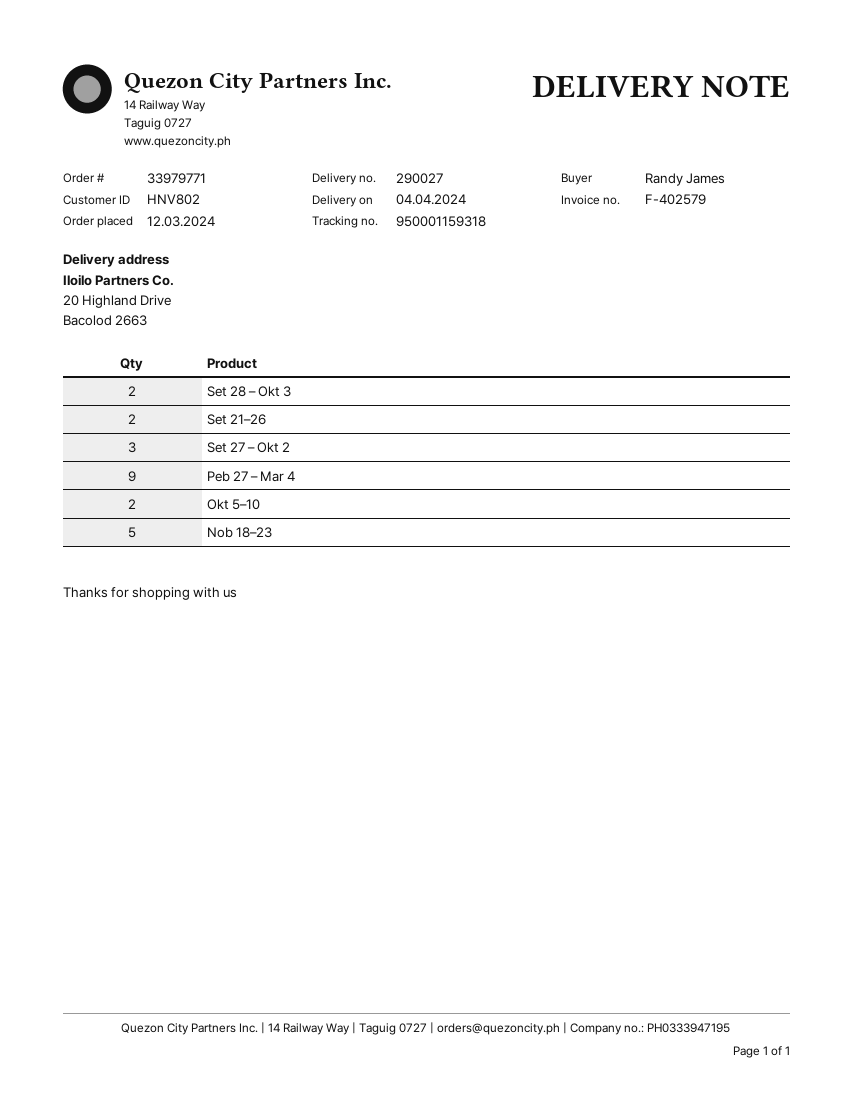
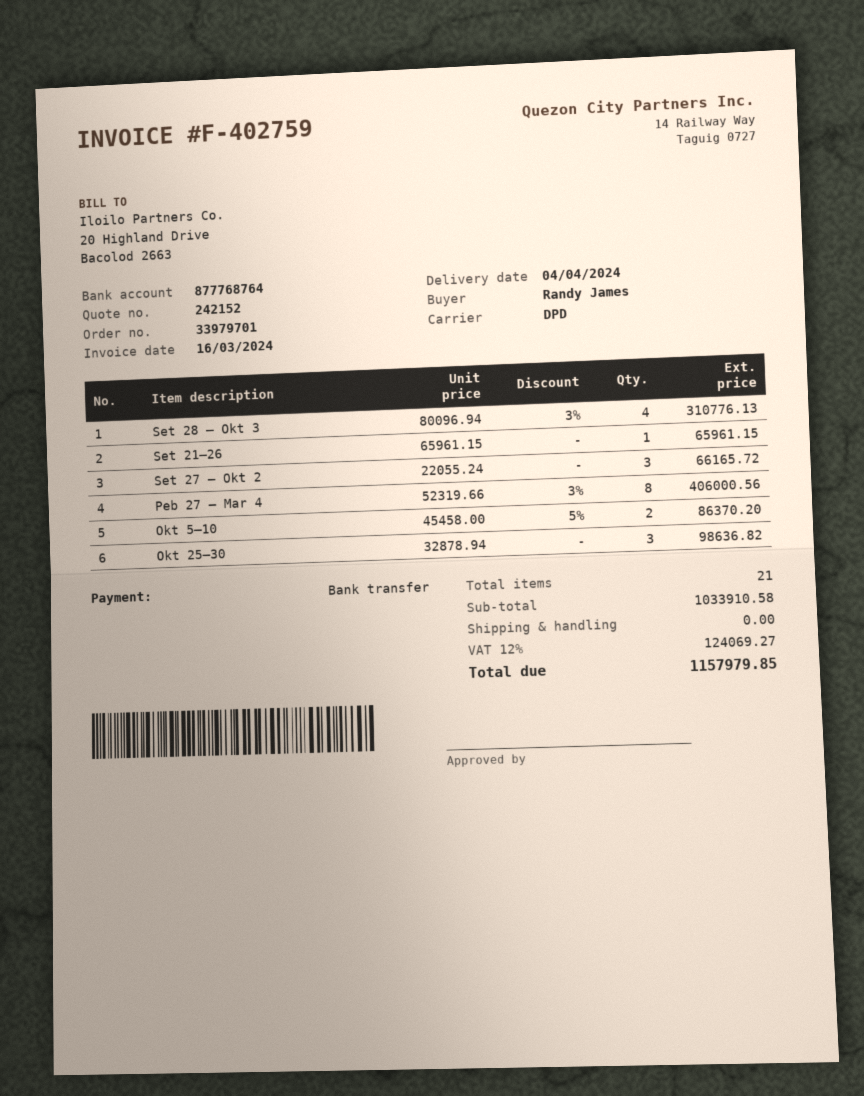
order number: 33979771 -> 33979701
invoice number: F-402579 -> F-402759
Set 28 – Okt 3: 2 -> 4
Set 21–26: 2 -> 1
Peb 27 – Mar 4: 9 -> 8
Nob 18–23: 5 -> none
Okt 25–30: none -> 3

